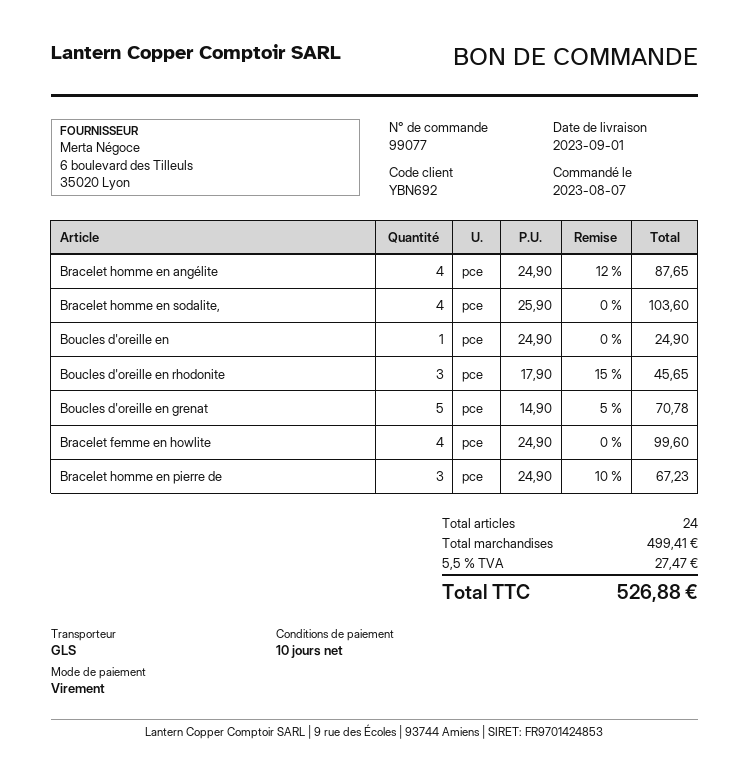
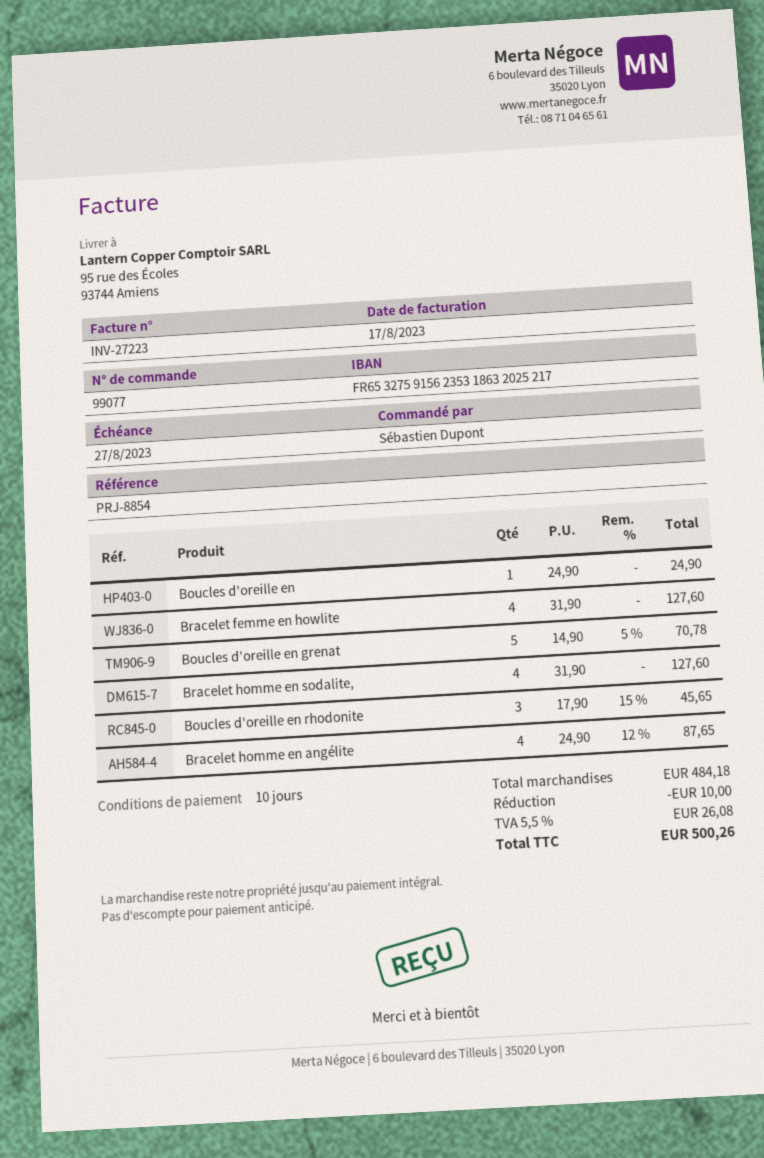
Bracelet homme en sodalite,: 4 x 25.90 = 103.60 -> 4 x 31.90 = 127.60
Bracelet femme en howlite: 4 x 24.90 = 99.60 -> 4 x 31.90 = 127.60
Bracelet homme en pierre de: 3 x 24.90 - 10% = 67.23 -> none
subtotal: 499.41 -> 484.18
discount: none -> 10.00
tax: 5.5% = 27.47 -> 5.5% = 26.08
total: 526.88 -> 500.26

